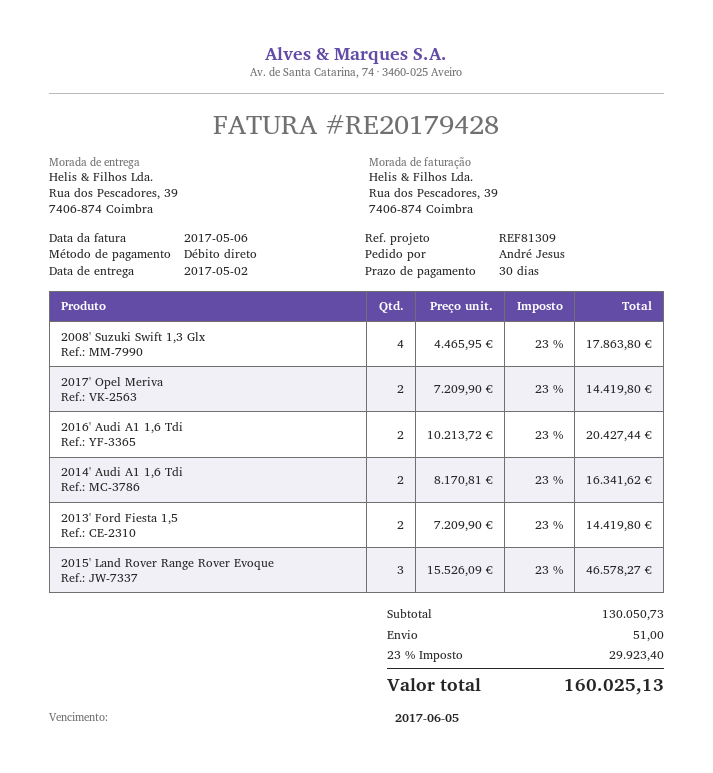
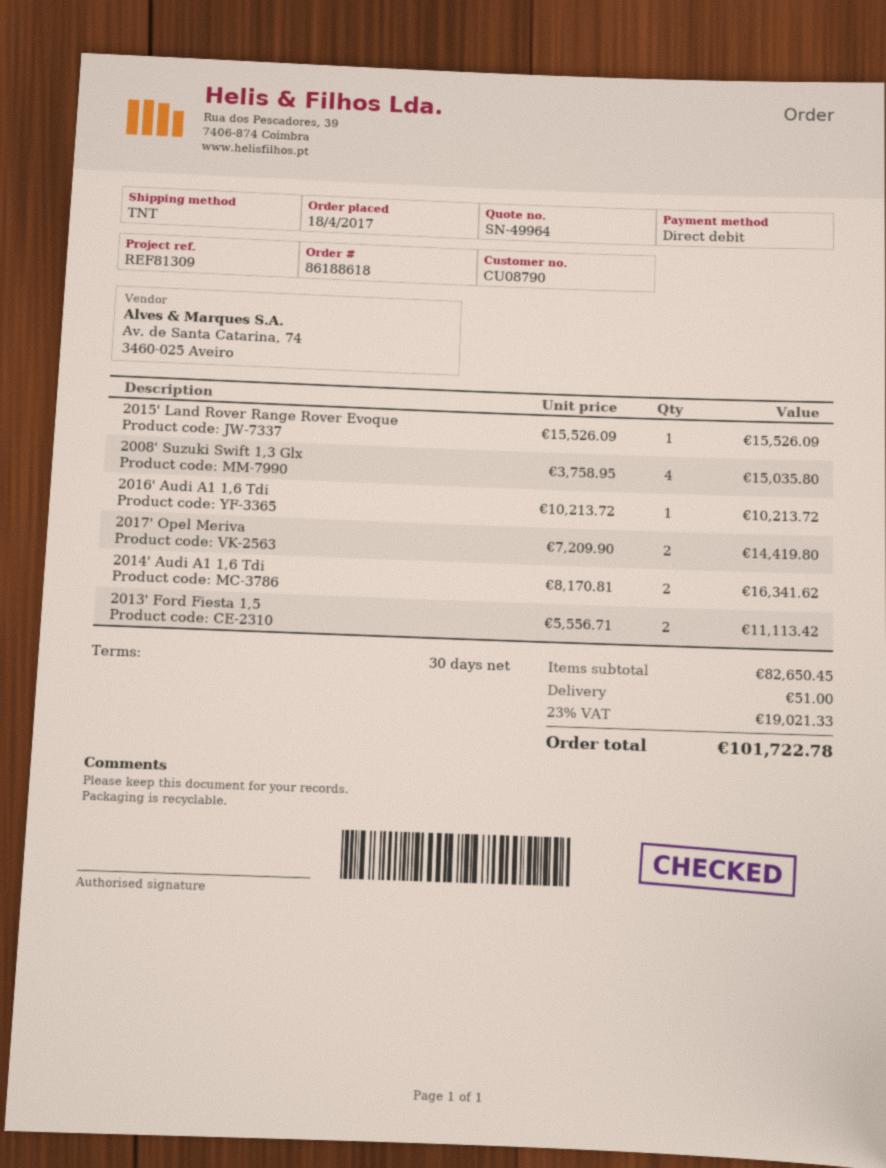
2008' Suzuki Swift 1,3 Glx: 4 x 4465.95 = 17863.80 -> 4 x 3758.95 = 15035.80
2016' Audi A1 1,6 Tdi: 2 x 10213.72 = 20427.44 -> 1 x 10213.72 = 10213.72
2013' Ford Fiesta 1,5: 2 x 7209.90 = 14419.80 -> 2 x 5556.71 = 11113.42
2015' Land Rover Range Rover Evoque: 3 x 15526.09 = 46578.27 -> 1 x 15526.09 = 15526.09
subtotal: 130050.73 -> 82650.45
tax: 23% = 29923.40 -> 23% = 19021.33
total: 160025.13 -> 101722.78

